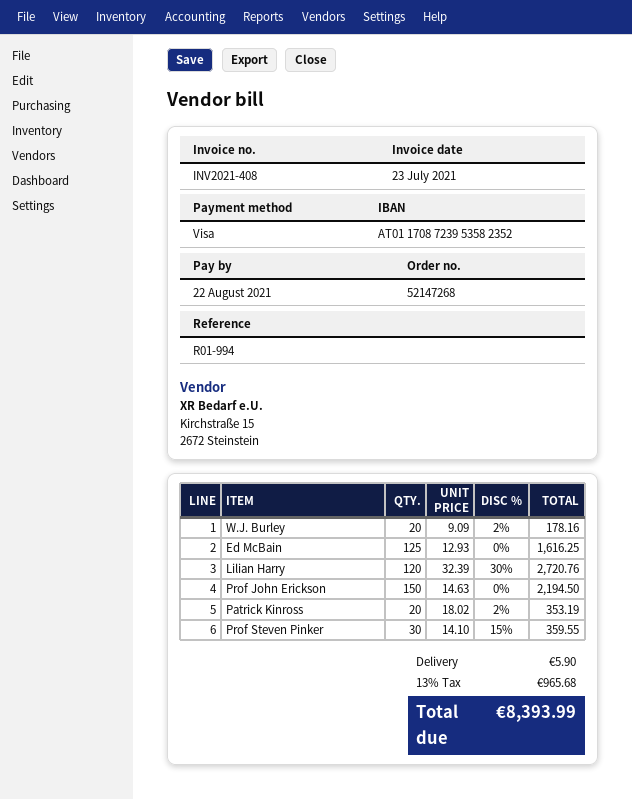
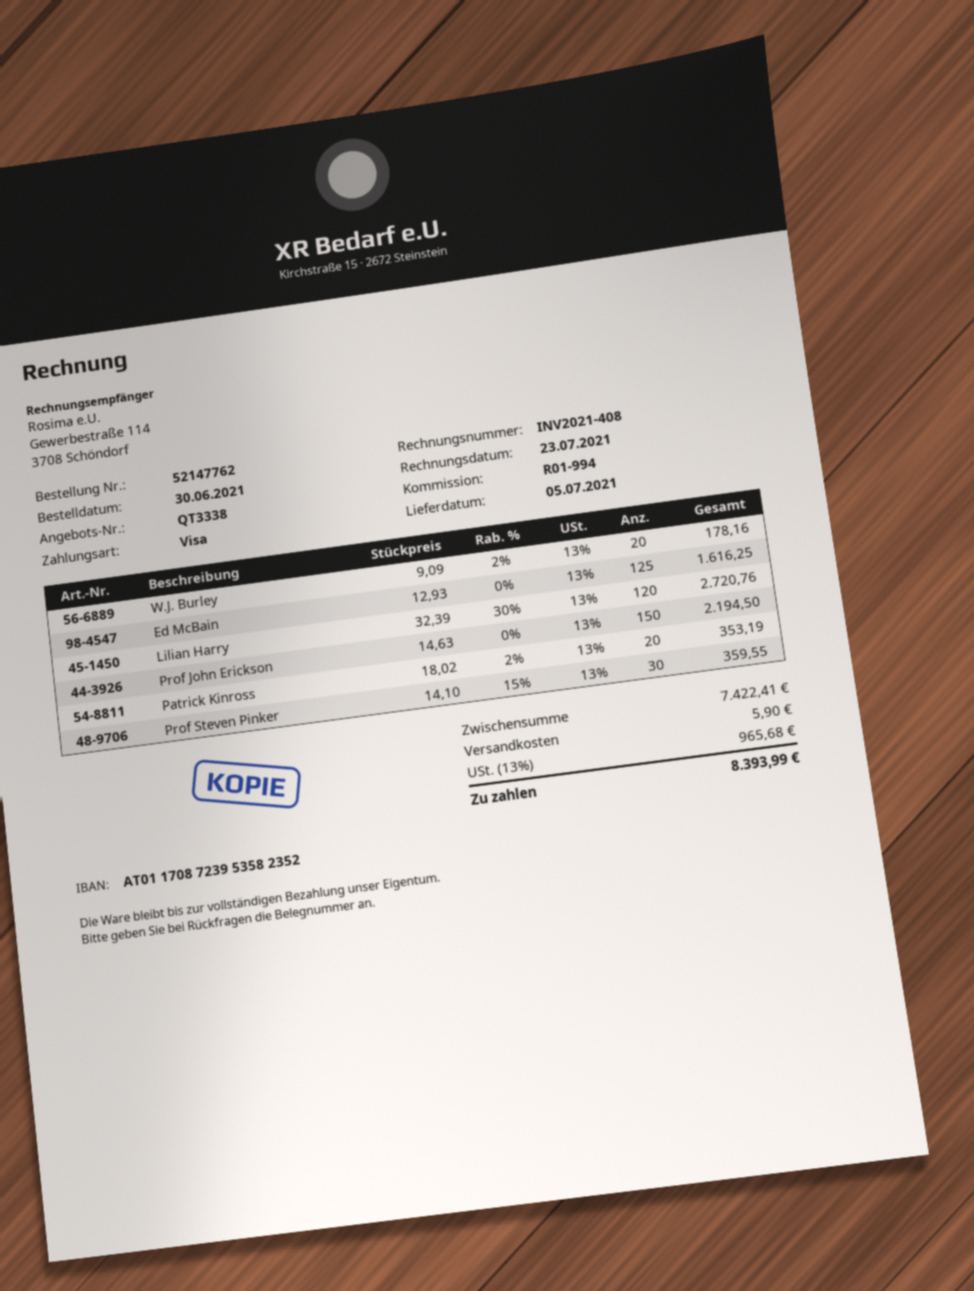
order number: 52147268 -> 52147762

